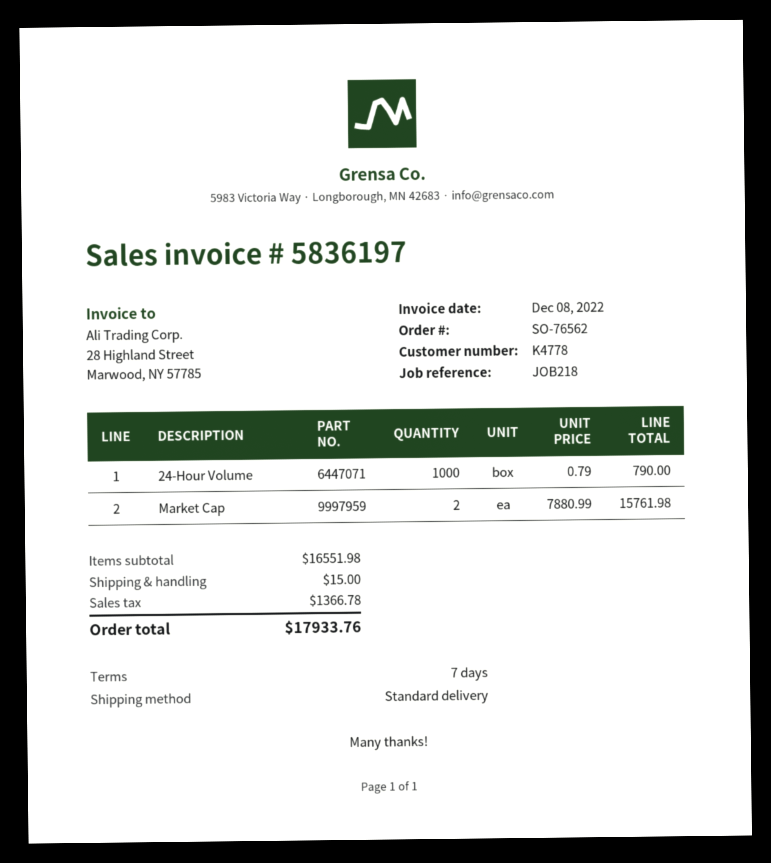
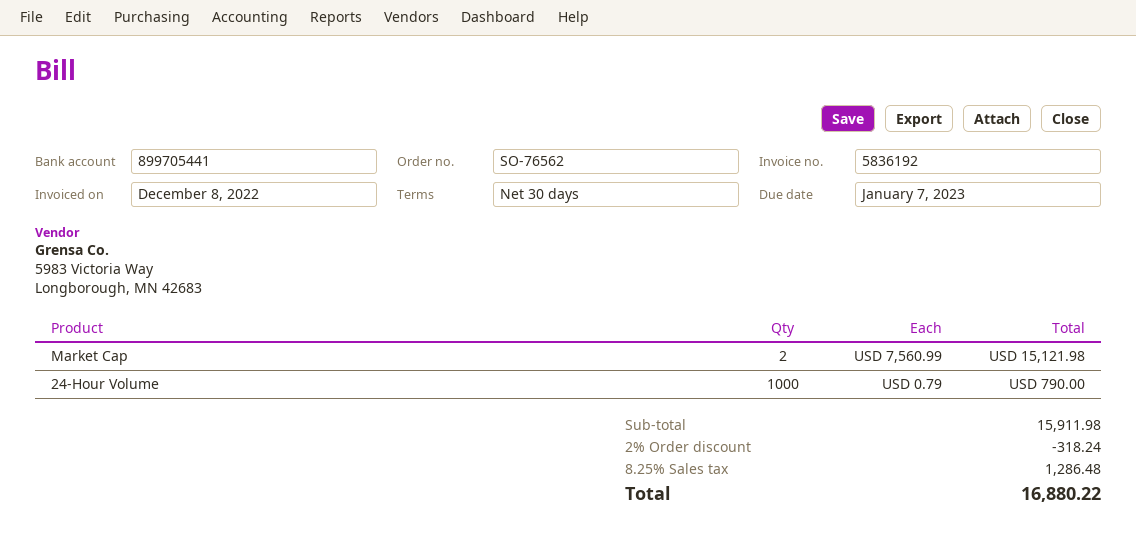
invoice number: 5836197 -> 5836192
payment terms: 7 days -> 30 days
Market Cap: 2 x 7880.99 = 15761.98 -> 2 x 7560.99 = 15121.98
subtotal: 16551.98 -> 15911.98
discount: none -> 2% = 318.24
shipping: 15.00 -> none
tax: 1366.78 -> 1286.48
total: 17933.76 -> 16880.22

